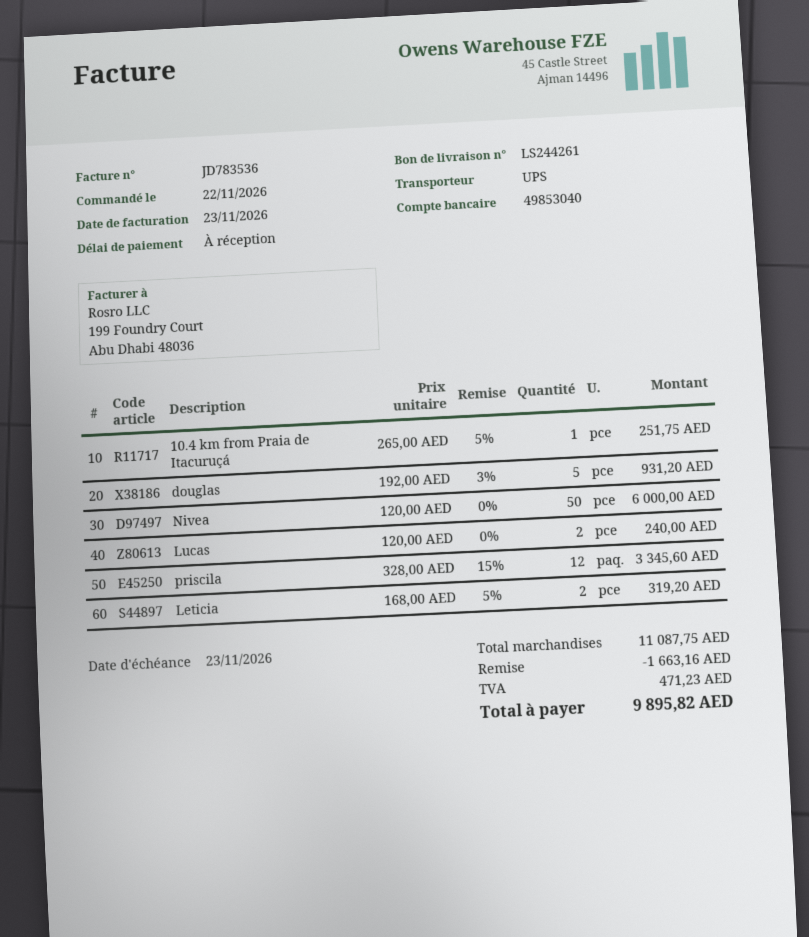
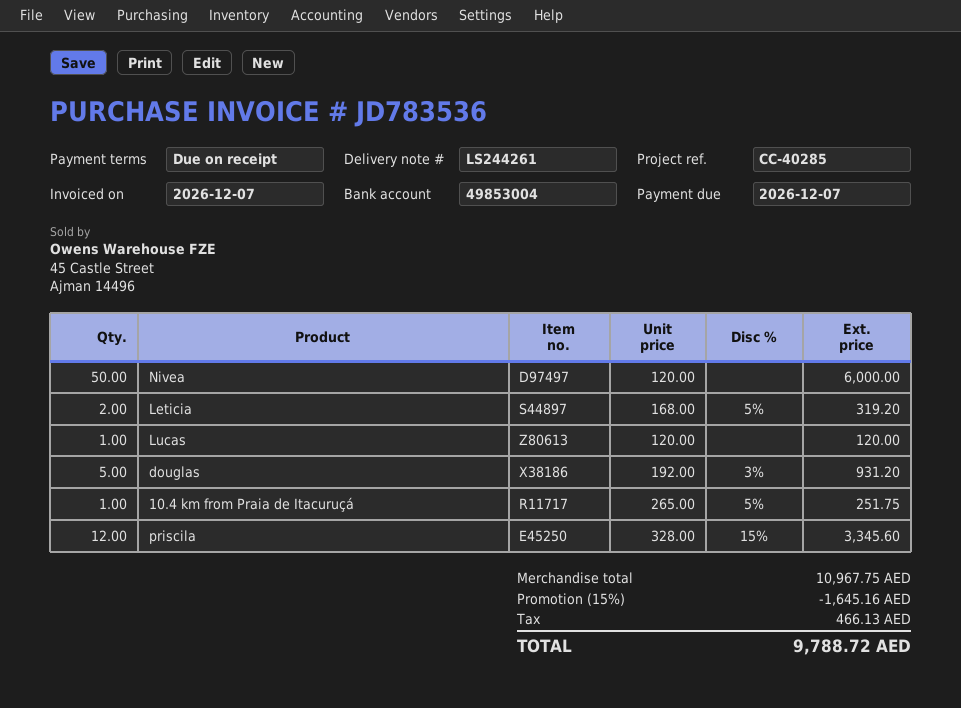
invoice date: 2026-11-23 -> 2026-12-07
due date: 2026-11-23 -> 2026-12-07
bank account: 49853040 -> 49853004
Lucas: 2 x 120.00 = 240.00 -> 1 x 120.00 = 120.00
subtotal: 11087.75 -> 10967.75
discount: 1663.16 -> 1645.16
tax: 471.23 -> 466.13
total: 9895.82 -> 9788.72

